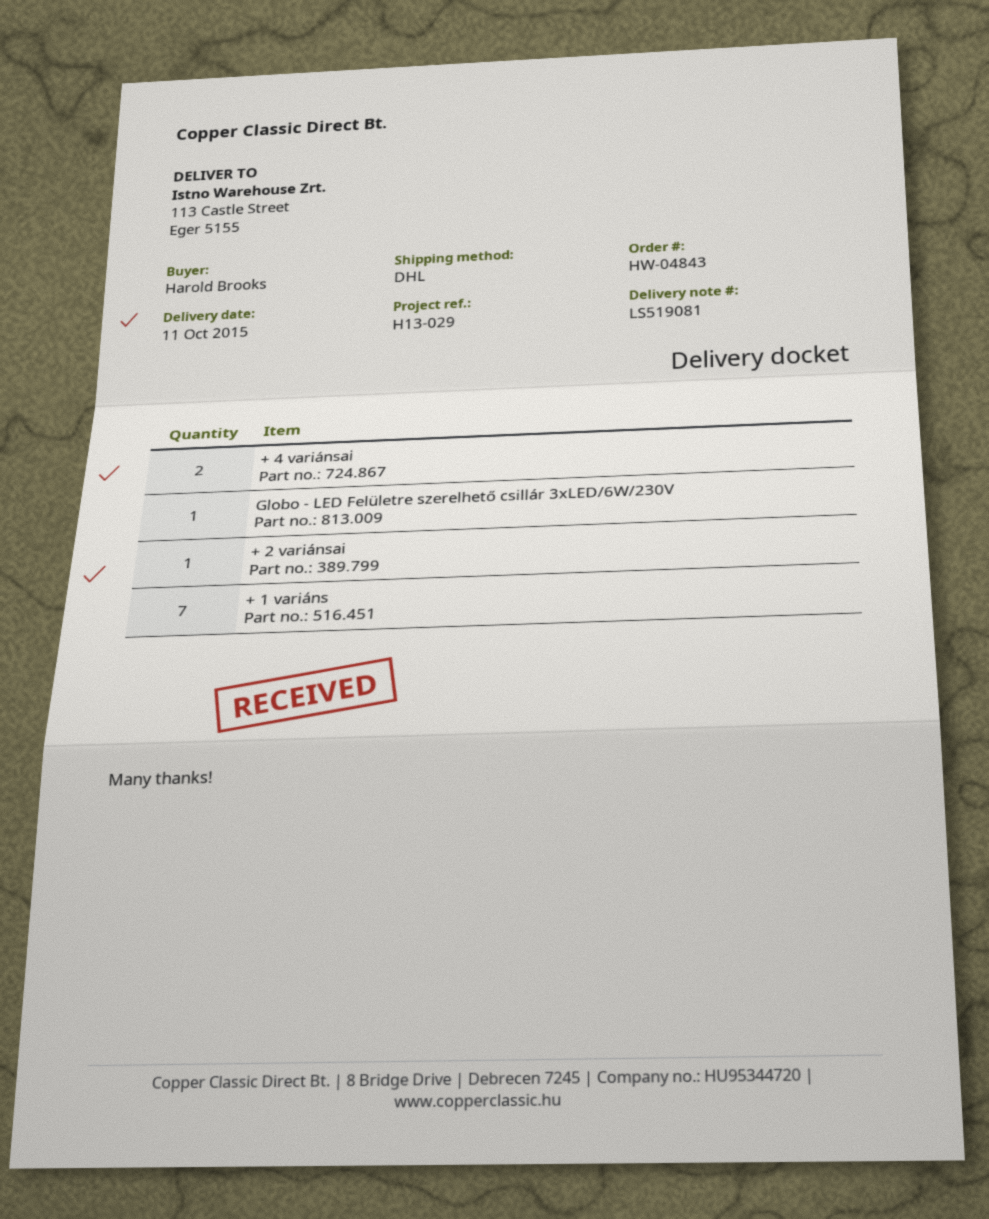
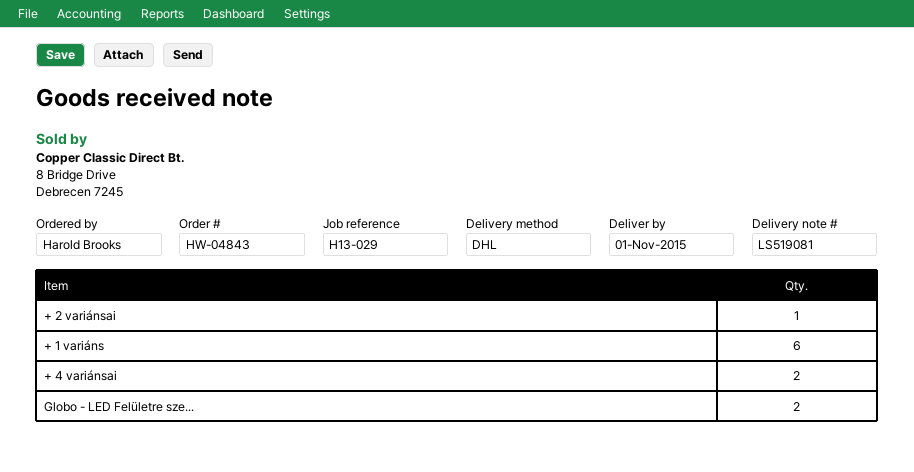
delivery date: 2015-10-11 -> 2015-11-01
Globo - LED Felületre szerelhető csillár 3xLED/6W/230V: 1 -> 2
+ 1 variáns: 7 -> 6

